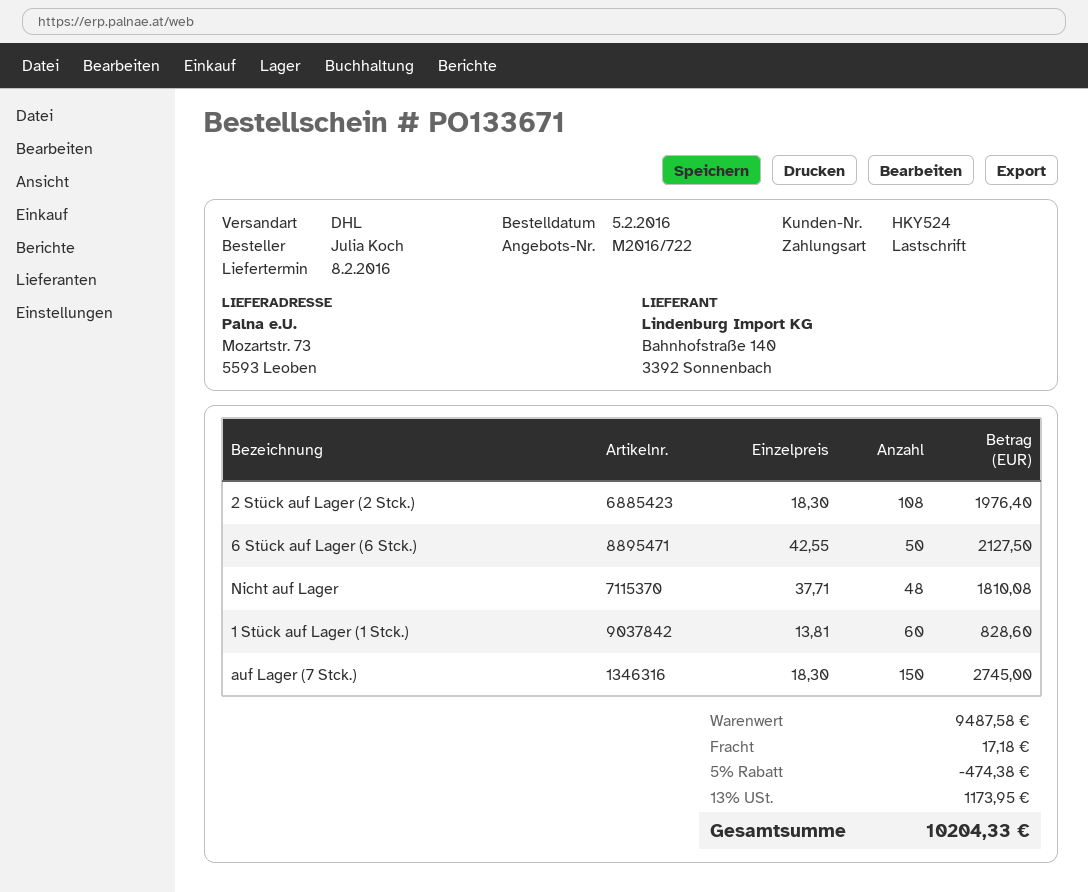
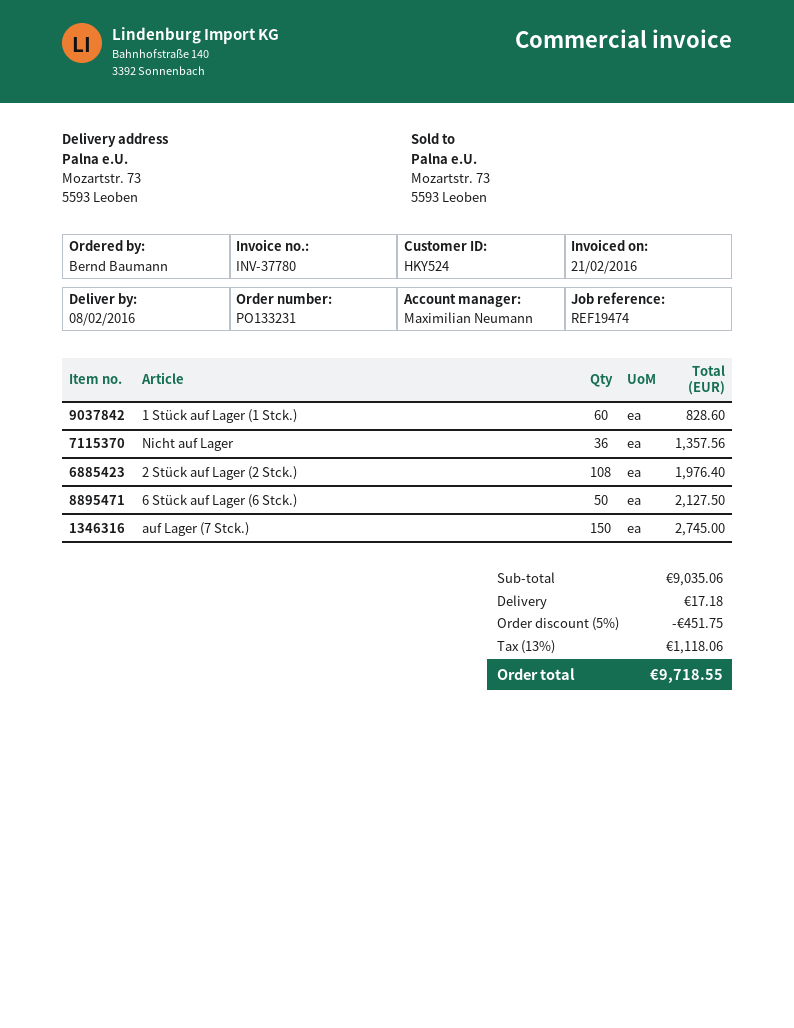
order number: PO133671 -> PO133231
ordered by: Julia Koch -> Bernd Baumann
Nicht auf Lager: 48 for 1810.08 -> 36 for 1357.56
subtotal: 9487.58 -> 9035.06
discount: 5% = 474.38 -> 5% = 451.75
tax: 13% = 1173.95 -> 13% = 1118.06
total: 10204.33 -> 9718.55

